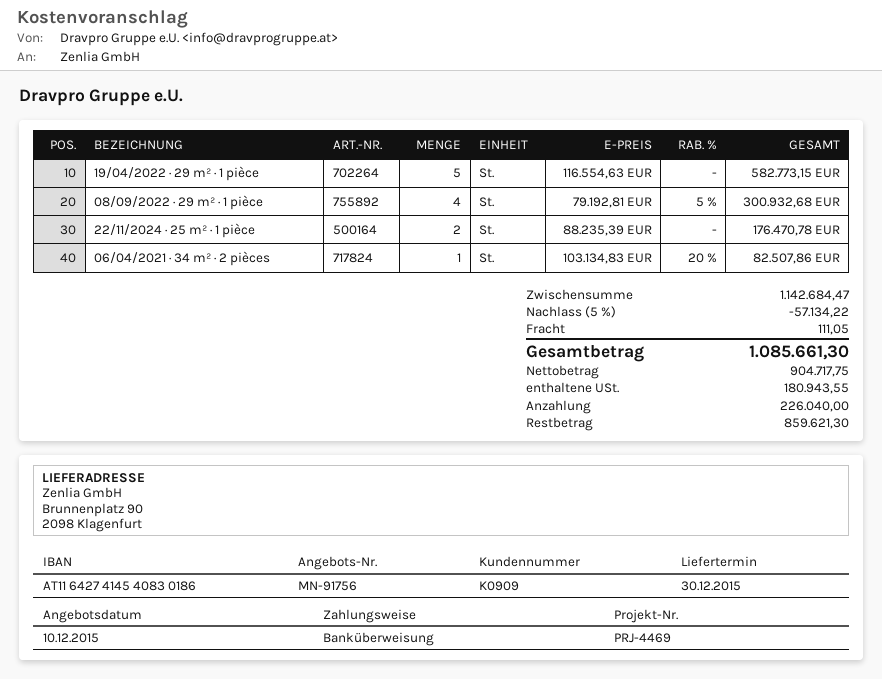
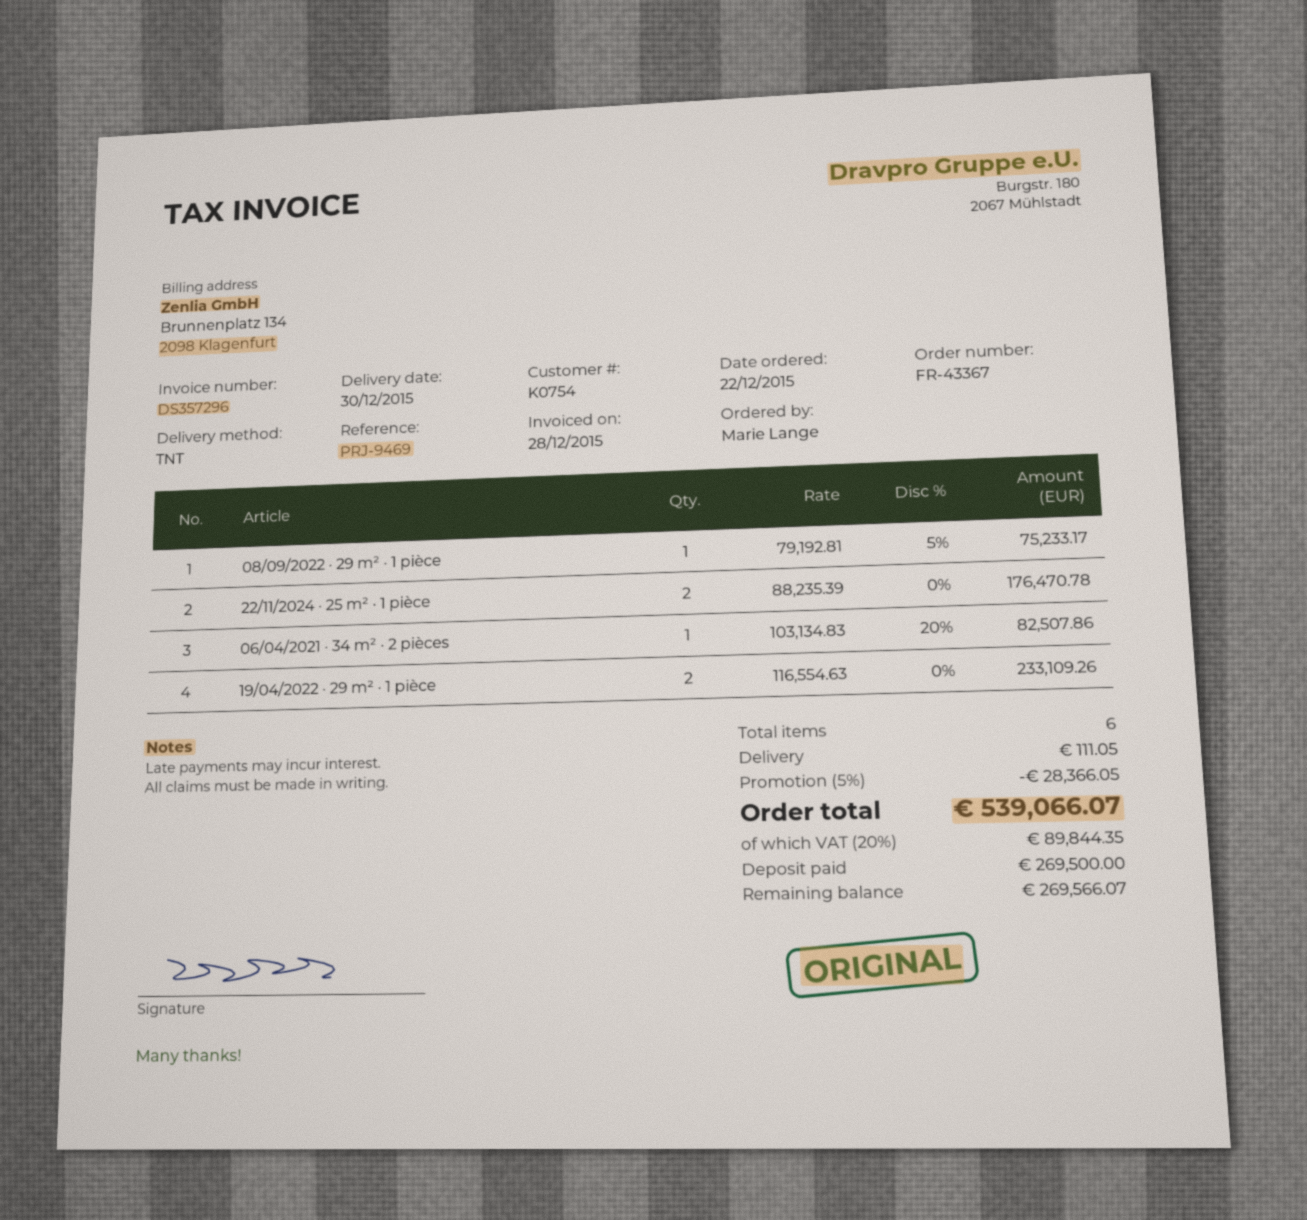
customer number: K0909 -> K0754
reference: PRJ-4469 -> PRJ-9469
19/04/2022 · 29 m² · 1 pièce: 5 x 116554.63 = 582773.15 -> 2 x 116554.63 = 233109.26
08/09/2022 · 29 m² · 1 pièce: 4 x 79192.81 - 5% = 300932.68 -> 1 x 79192.81 - 5% = 75233.17
discount: 5% = 57134.22 -> 5% = 28366.05
tax: 180943.55 -> 89844.35
total: 1085661.30 -> 539066.07
deposit: 226040.00 -> 269500.00
balance: 859621.30 -> 269566.07

